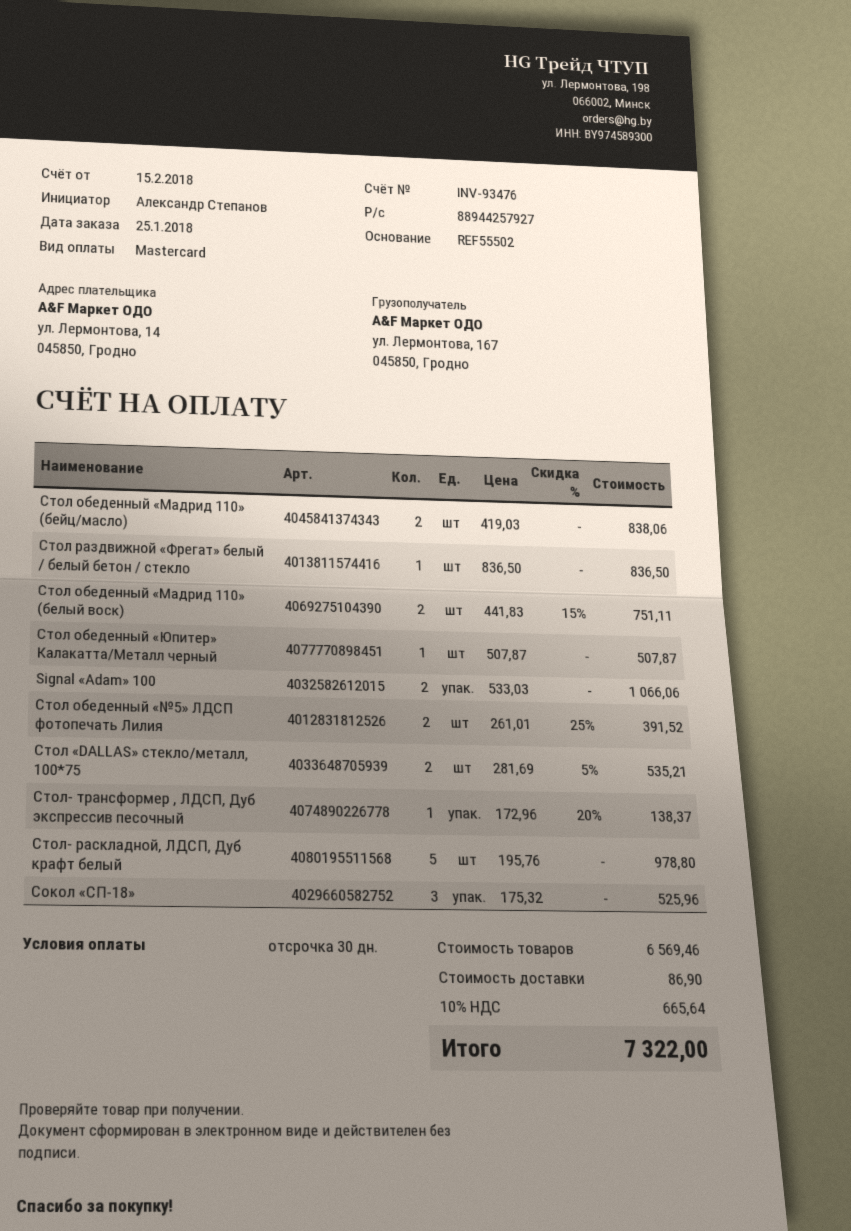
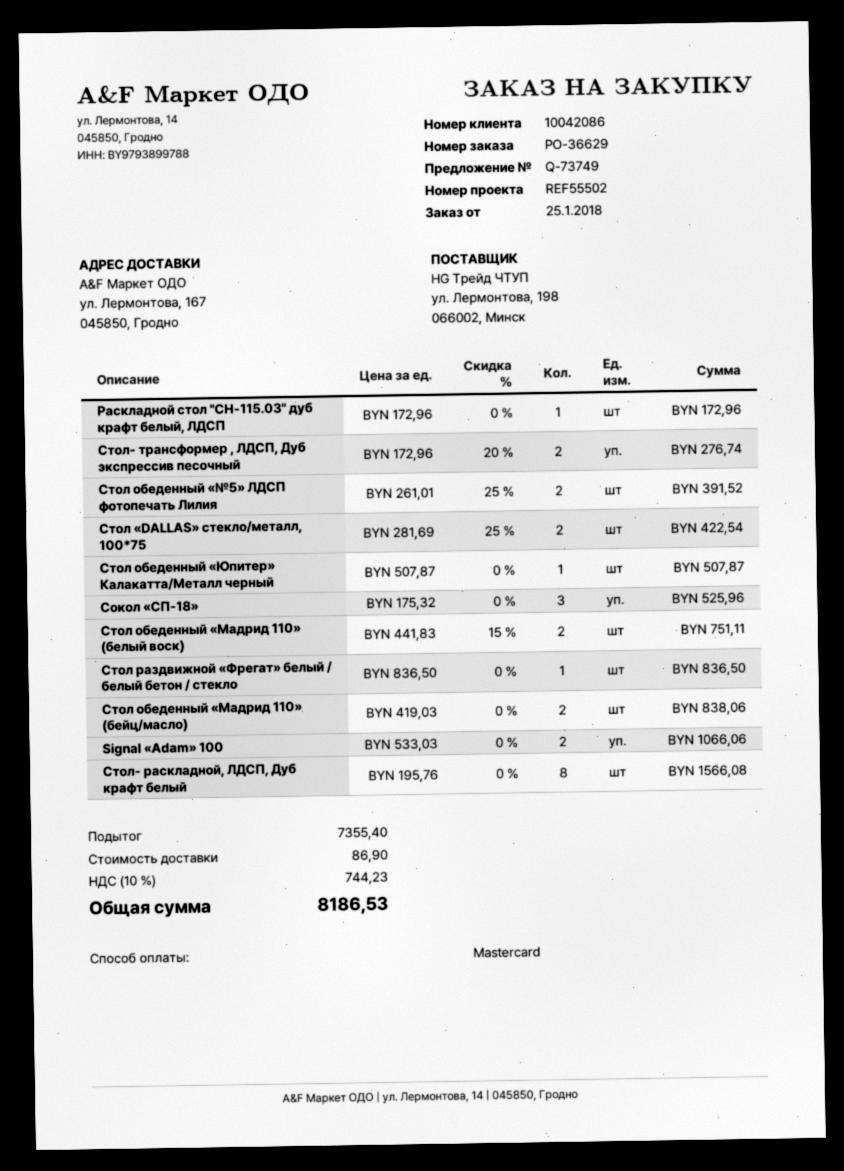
Стол «DALLAS» стекло/металл, 100*75: 2 x 281.69 - 5% = 535.21 -> 2 x 281.69 - 25% = 422.54
Стол- трансформер , ЛДСП, Дуб экспрессив песочный: 1 x 172.96 - 20% = 138.37 -> 2 x 172.96 - 20% = 276.74
Стол- раскладной, ЛДСП, Дуб крафт белый: 5 x 195.76 = 978.80 -> 8 x 195.76 = 1566.08
Раскладной стол "СН-115.03" дуб крафт белый, ЛДСП: none -> 1 x 172.96 = 172.96
subtotal: 6569.46 -> 7355.40
tax: 10% = 665.64 -> 10% = 744.23
total: 7322.00 -> 8186.53

